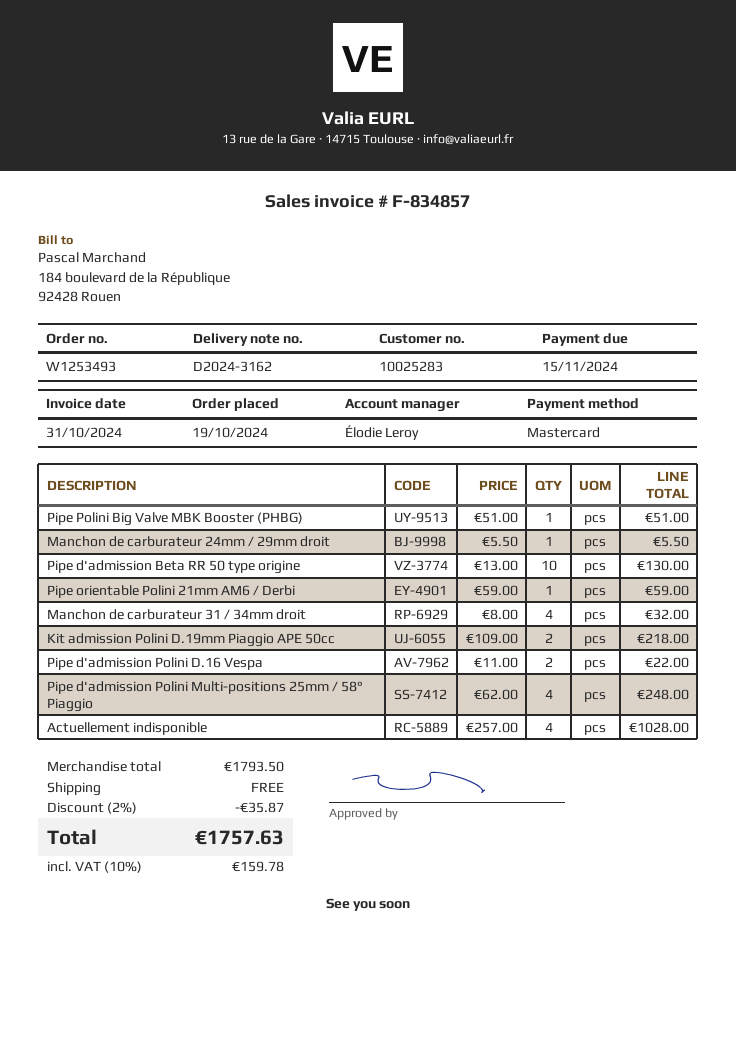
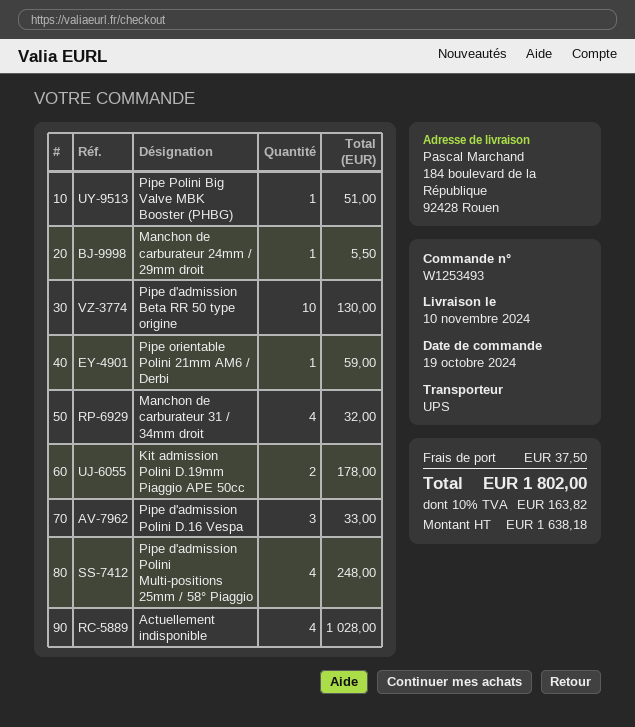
Kit admission Polini D.19mm Piaggio APE 50cc: 2 for 218.00 -> 2 for 178.00
Pipe d'admission Polini D.16 Vespa: 2 for 22.00 -> 3 for 33.00
discount: 2% = 35.87 -> none
shipping: 0.00 -> 37.50
tax: 10% = 159.78 -> 10% = 163.82
total: 1757.63 -> 1802.00

